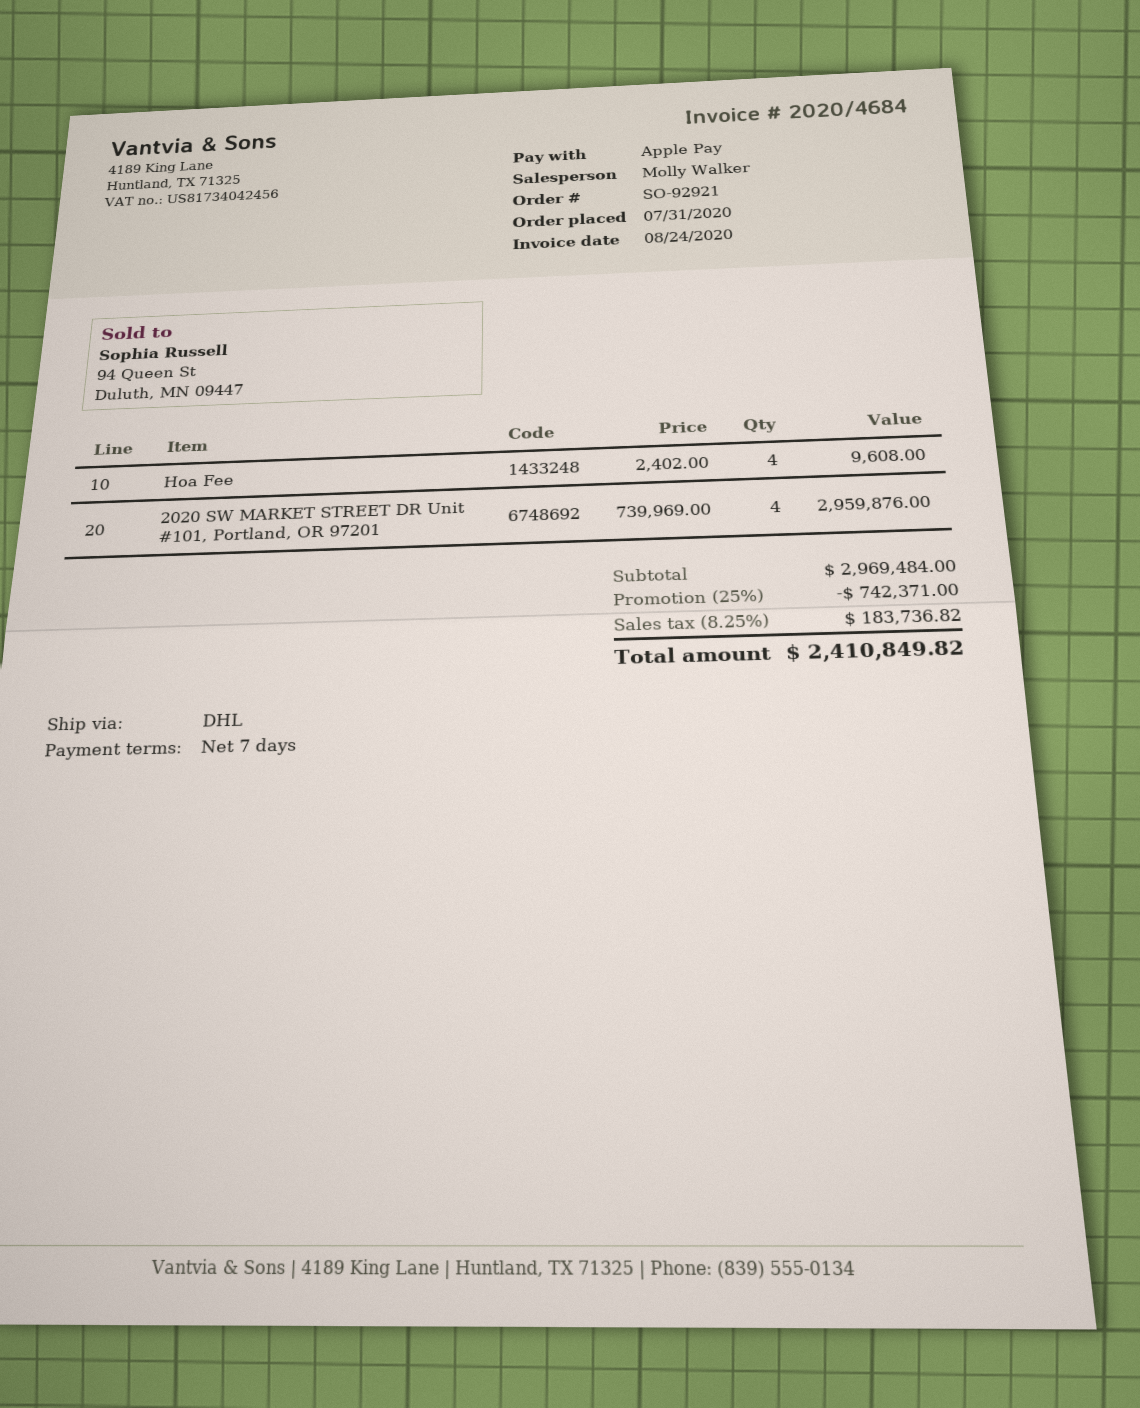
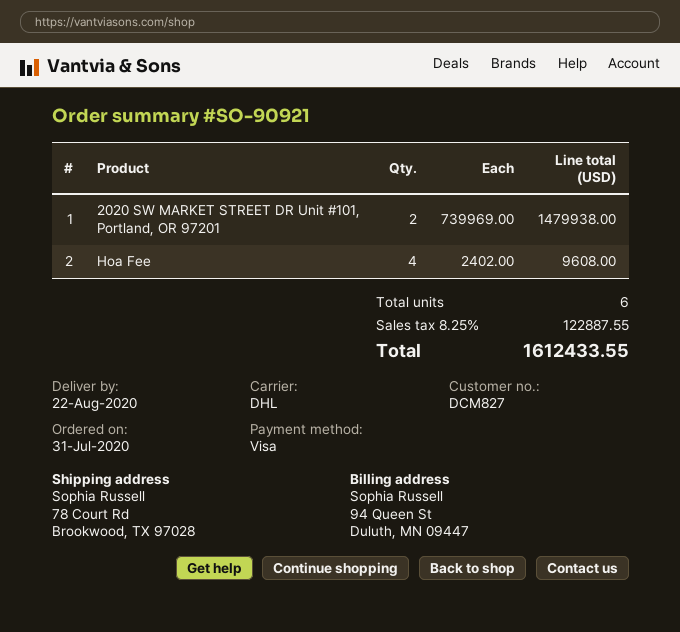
order number: SO-92921 -> SO-90921
payment method: Apple Pay -> Visa
2020 SW MARKET STREET DR Unit #101, Portland, OR 97201: 4 x 739969.00 = 2959876.00 -> 2 x 739969.00 = 1479938.00
discount: 25% = 742371.00 -> none
tax: 8.25% = 183736.82 -> 8.25% = 122887.55
total: 2410849.82 -> 1612433.55

